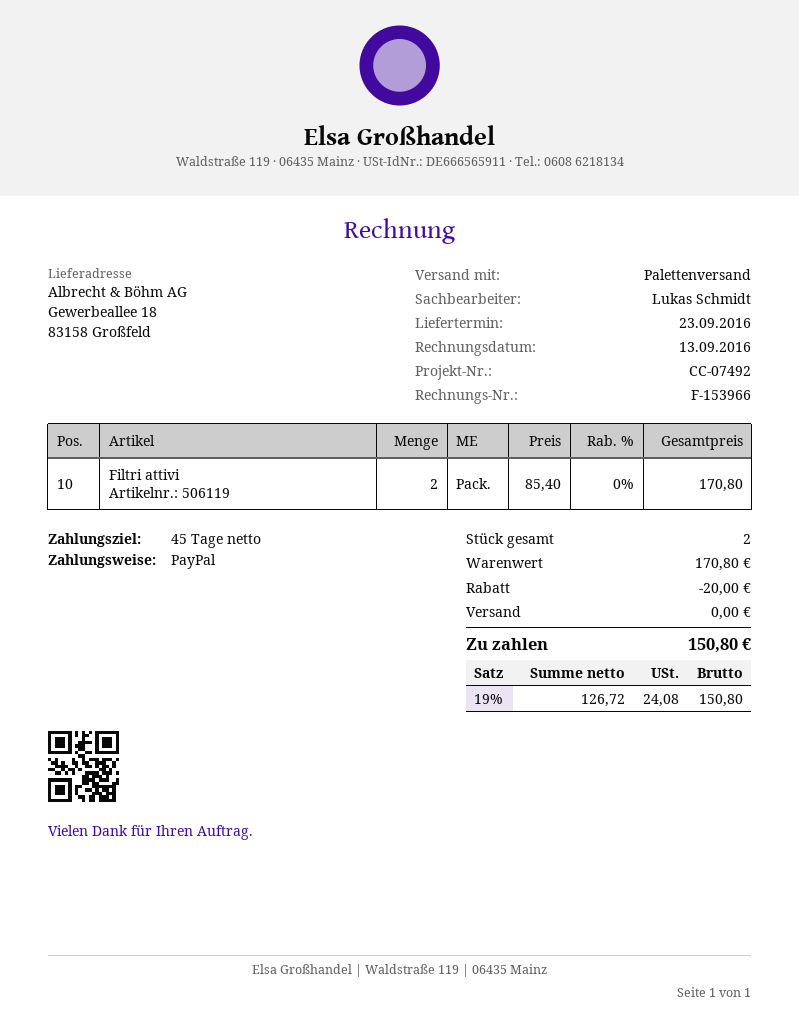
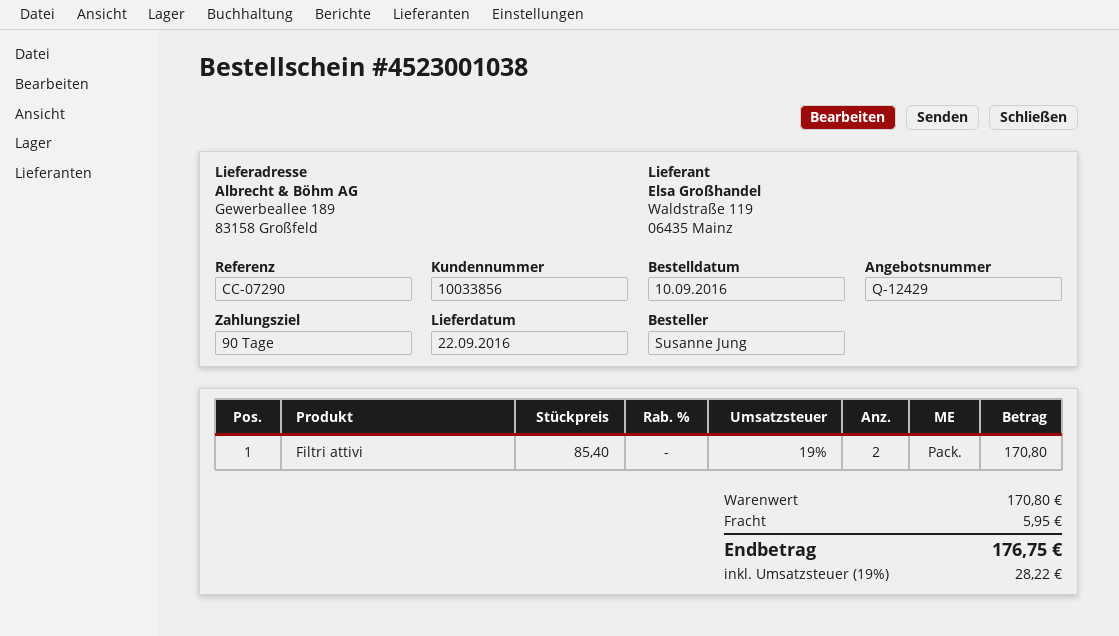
delivery date: 2016-09-23 -> 2016-09-22
payment terms: 45 days -> 90 days
reference: CC-07492 -> CC-07290
ship to: Gewerbeallee 18, 83158 Großfeld -> Gewerbeallee 189, 83158 Großfeld
discount: 20.00 -> none
shipping: 0.00 -> 5.95
tax: 19% = 24.08 -> 19% = 28.22
total: 150.80 -> 176.75

